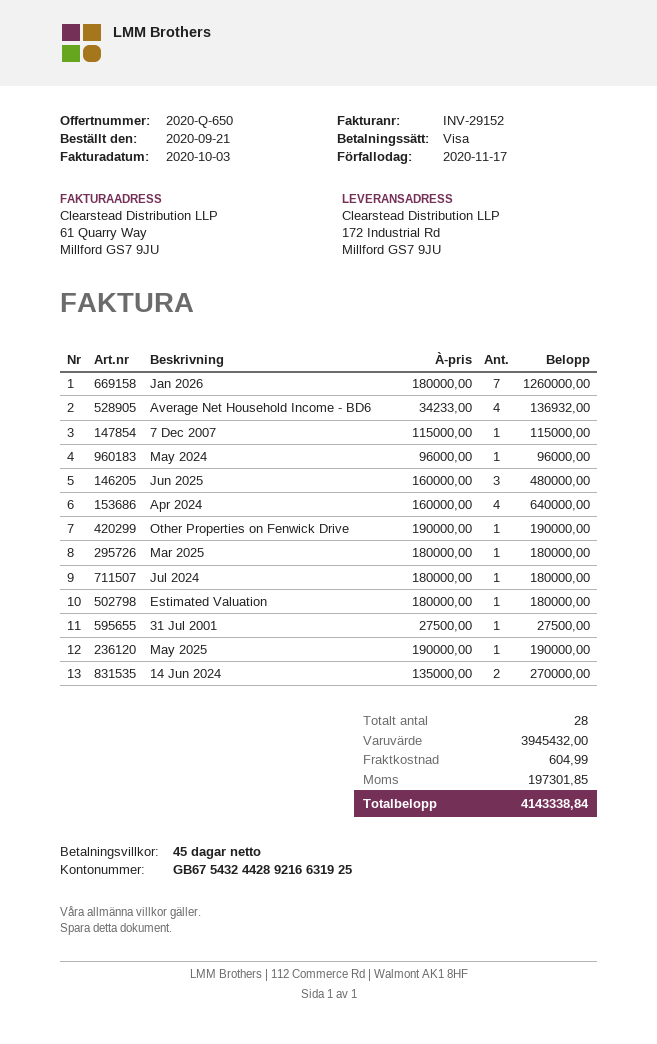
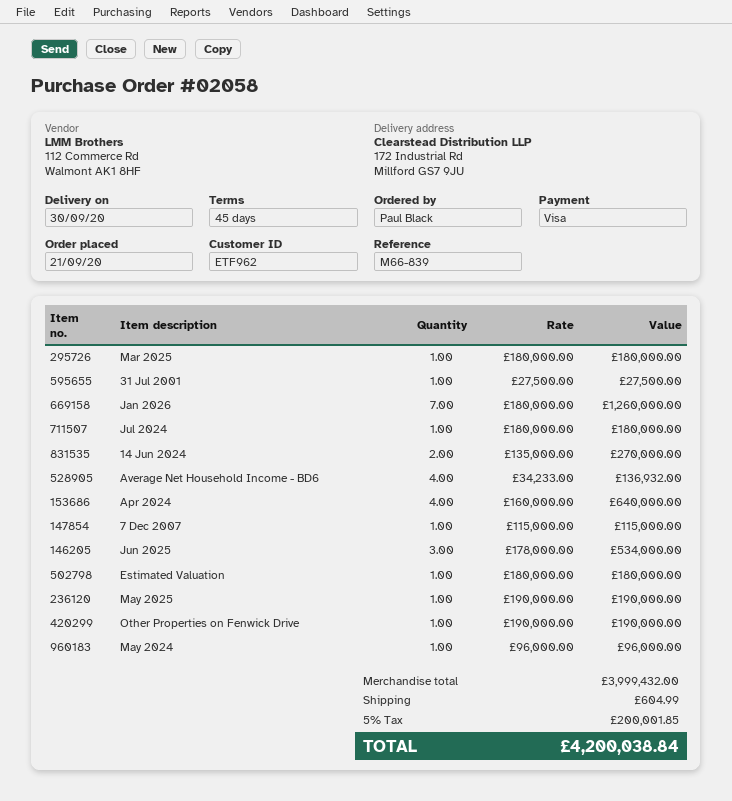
Jun 2025: 3 x 160000.00 = 480000.00 -> 3 x 178000.00 = 534000.00
subtotal: 3945432.00 -> 3999432.00
tax: 197301.85 -> 200001.85
total: 4143338.84 -> 4200038.84

